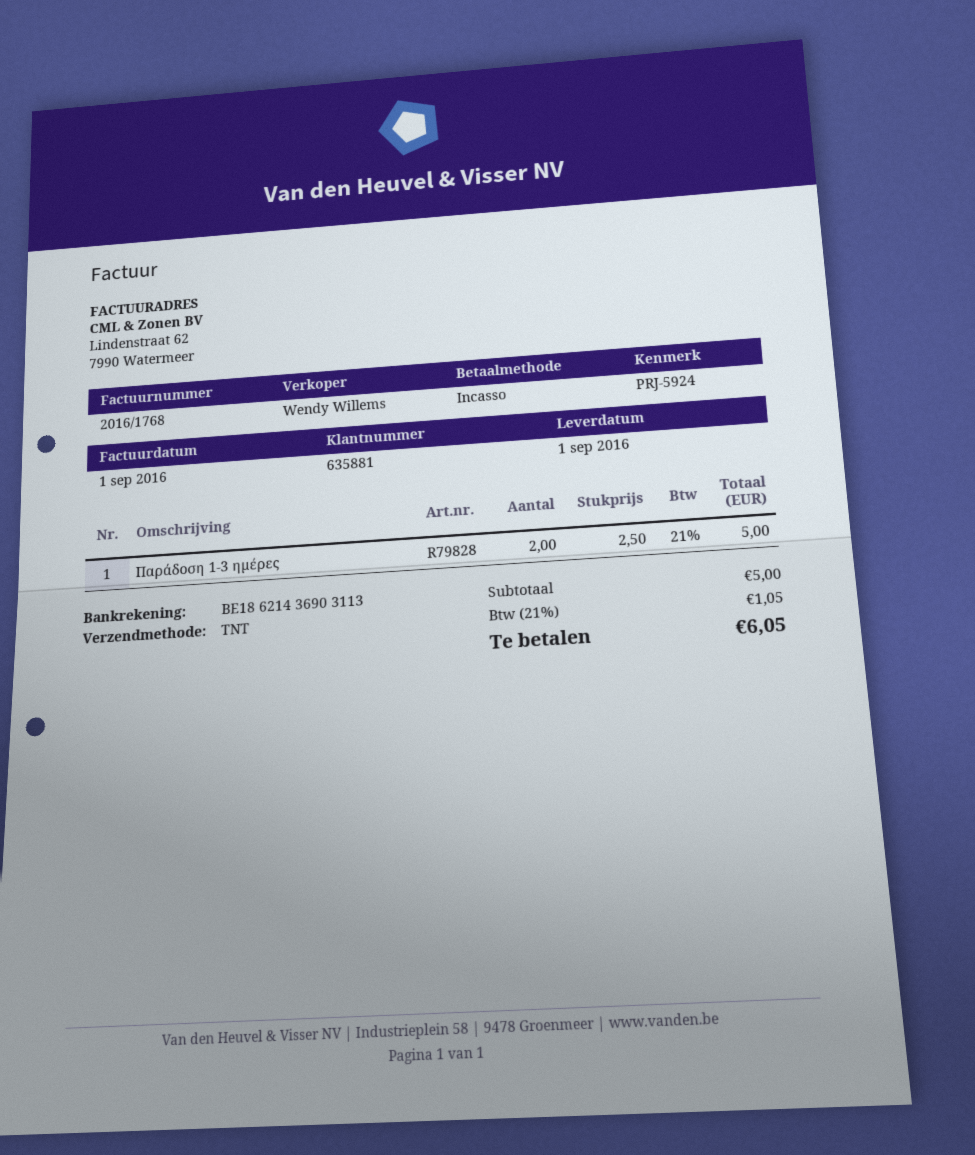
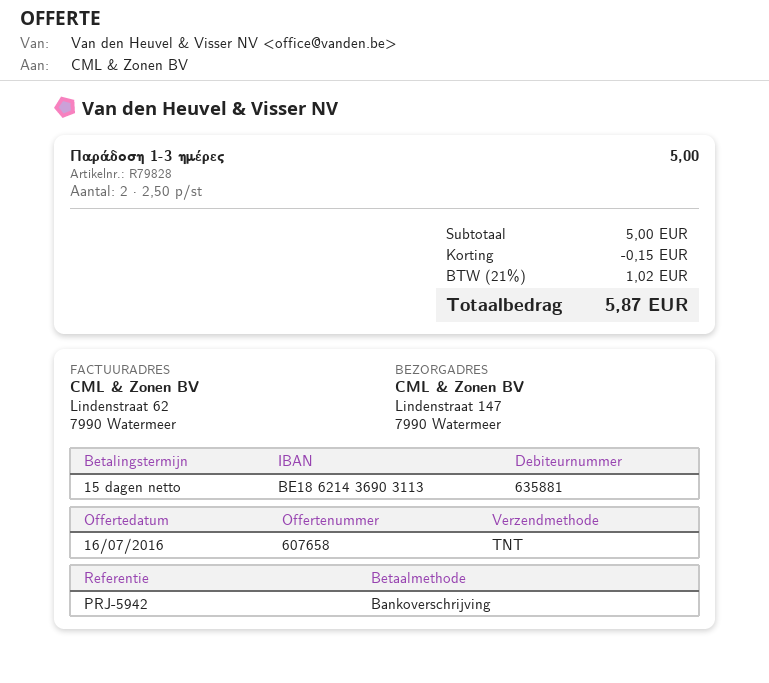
reference: PRJ-5924 -> PRJ-5942
payment method: direct debit -> bank transfer
discount: none -> 0.15
tax: 21% = 1.05 -> 21% = 1.02
total: 6.05 -> 5.87

